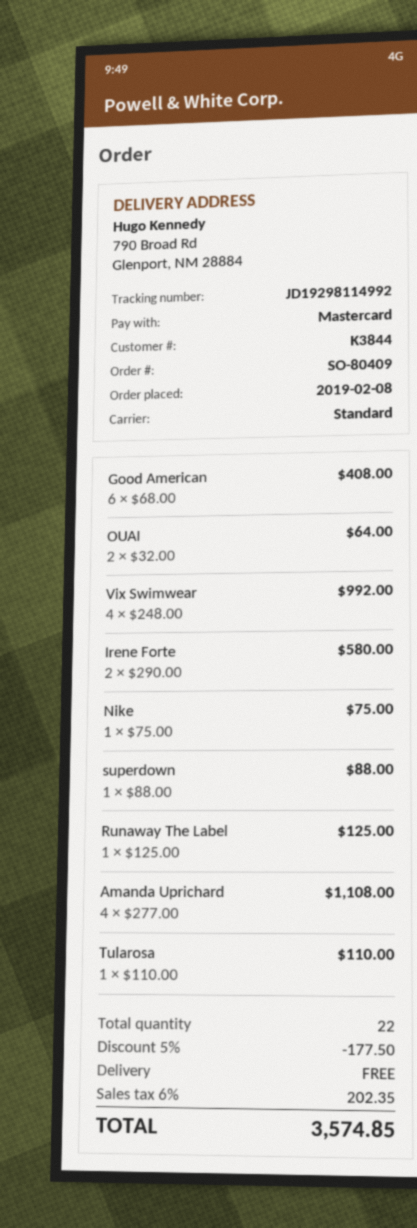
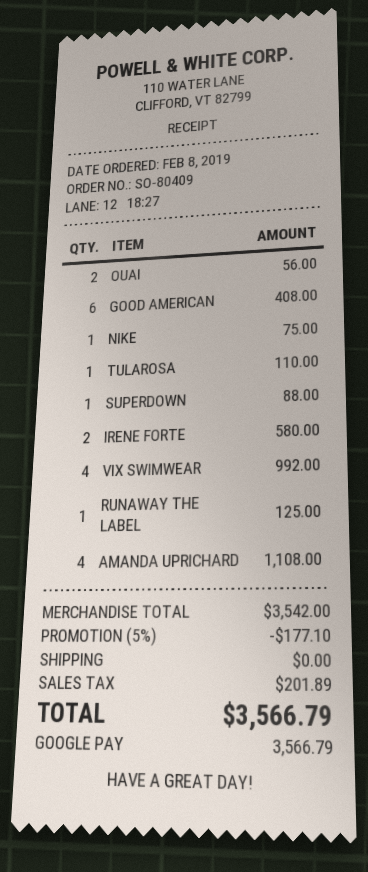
payment method: Mastercard -> Google Pay
OUAI: 2 for 64.00 -> 2 for 56.00
discount: 5% = 177.50 -> 5% = 177.10
tax: 202.35 -> 201.89
total: 3574.85 -> 3566.79

